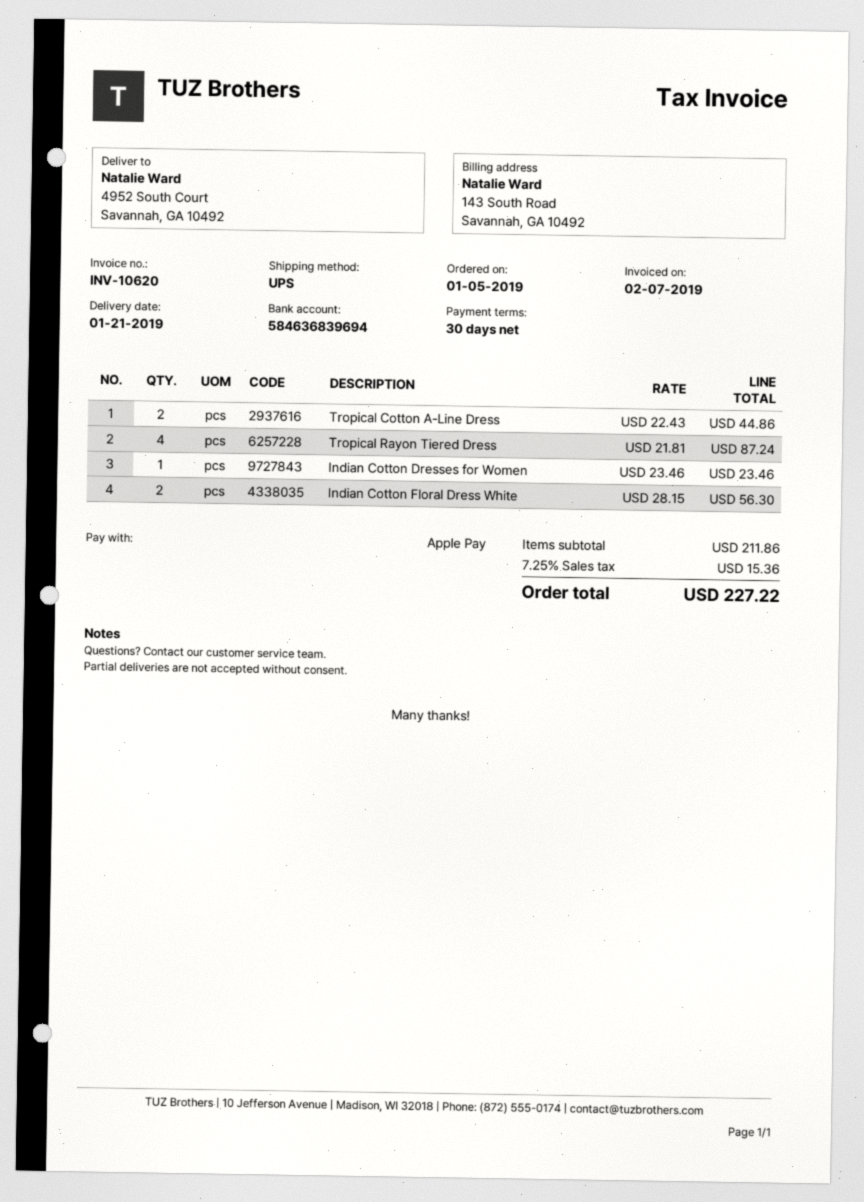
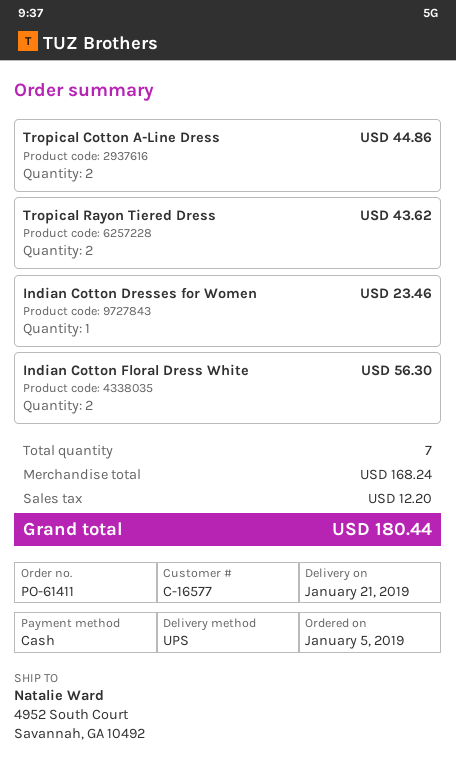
payment method: Apple Pay -> cash
Tropical Rayon Tiered Dress: 4 for 87.24 -> 2 for 43.62
subtotal: 211.86 -> 168.24
tax: 15.36 -> 12.20
total: 227.22 -> 180.44

